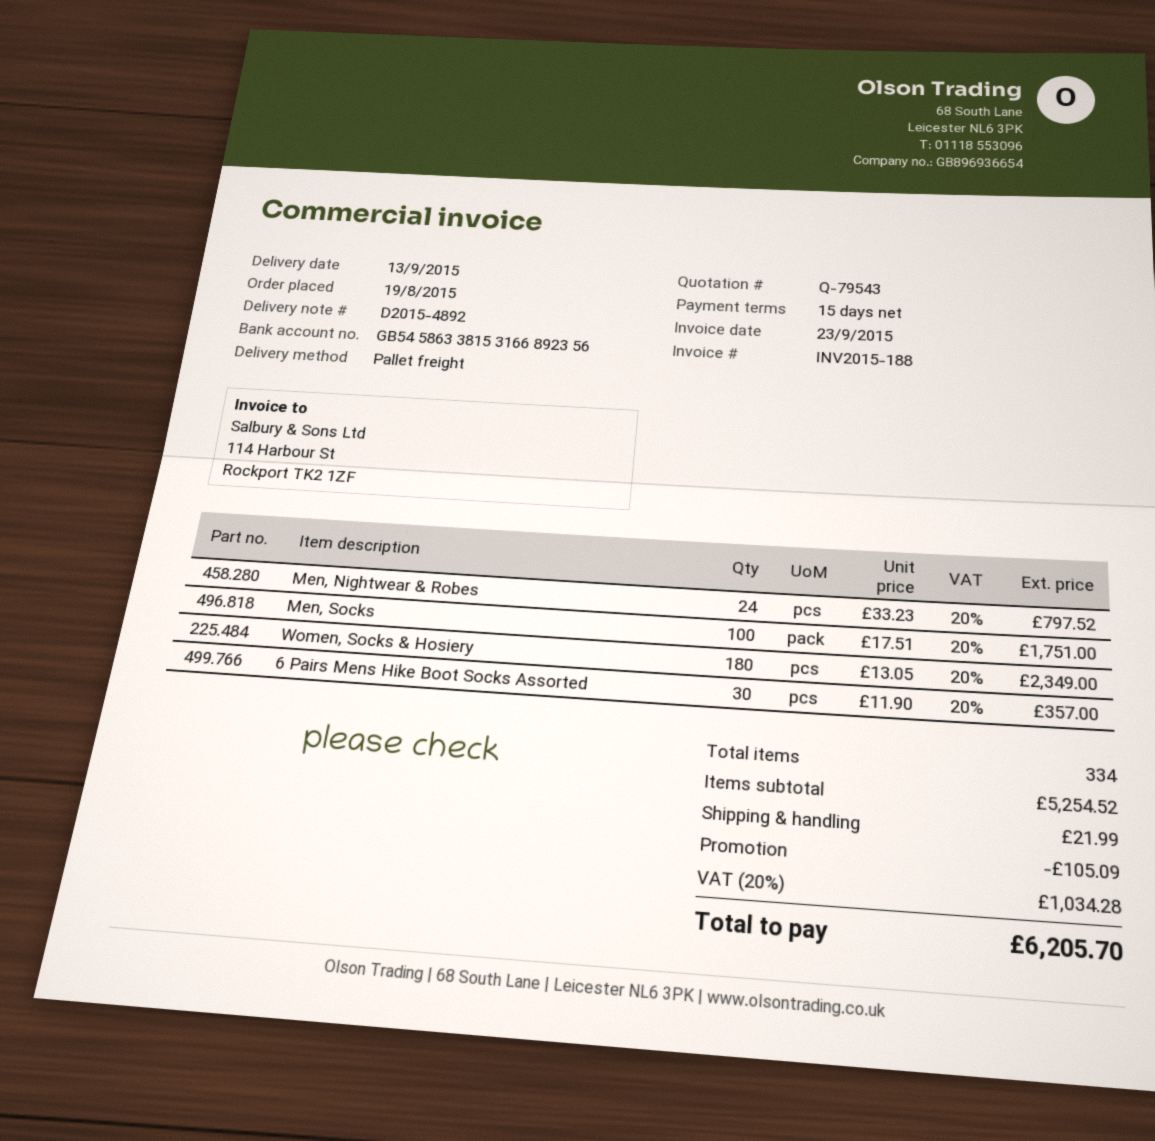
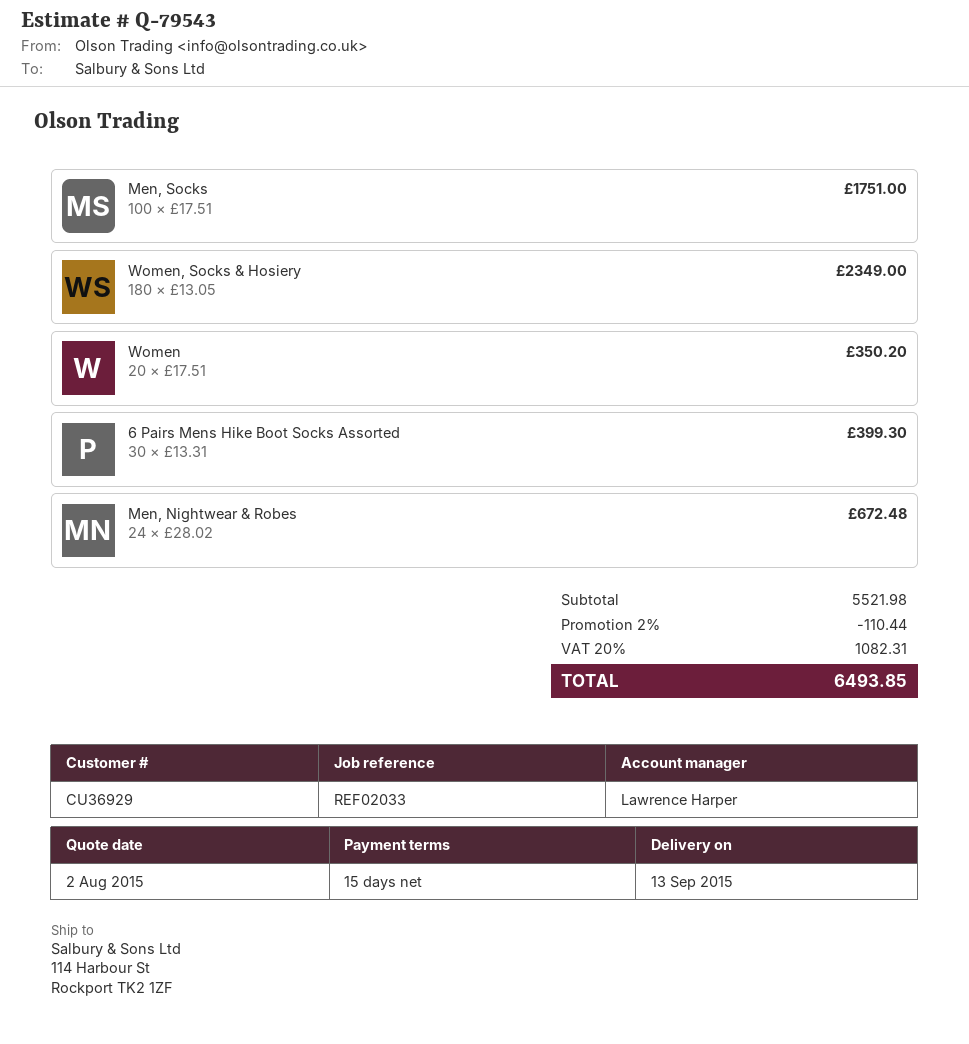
Men, Nightwear & Robes: 24 x 33.23 = 797.52 -> 24 x 28.02 = 672.48
6 Pairs Mens Hike Boot Socks Assorted: 30 x 11.90 = 357.00 -> 30 x 13.31 = 399.30
Women: none -> 20 x 17.51 = 350.20
subtotal: 5254.52 -> 5521.98
discount: 105.09 -> 110.44
shipping: 21.99 -> none
tax: 20% = 1034.28 -> 20% = 1082.31
total: 6205.70 -> 6493.85

